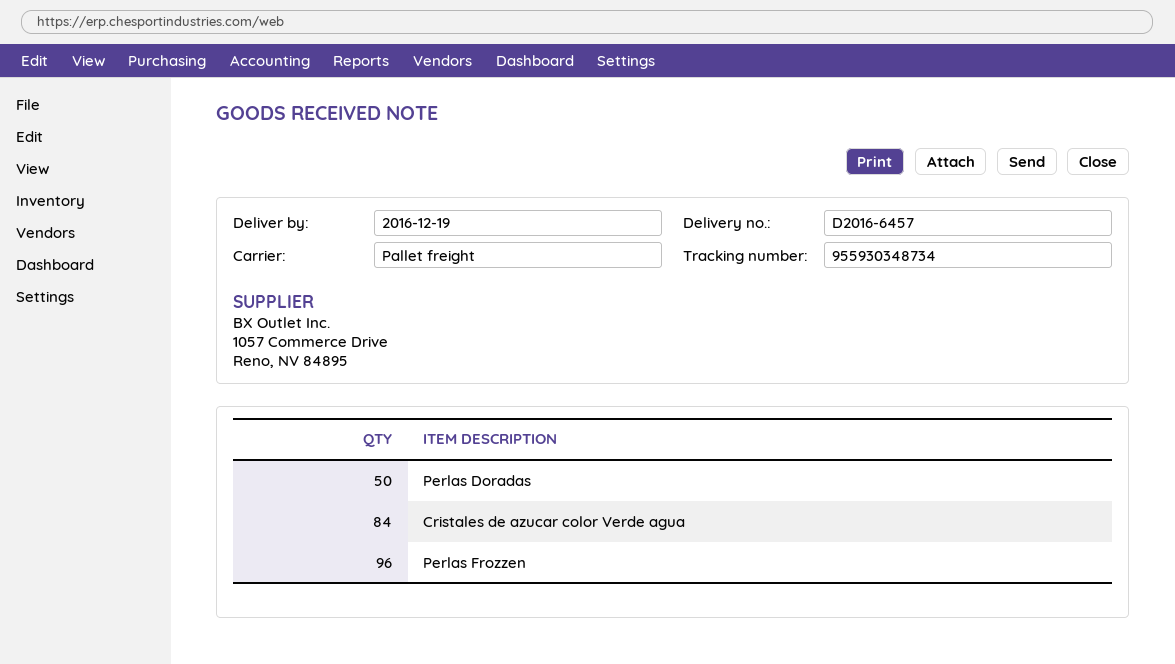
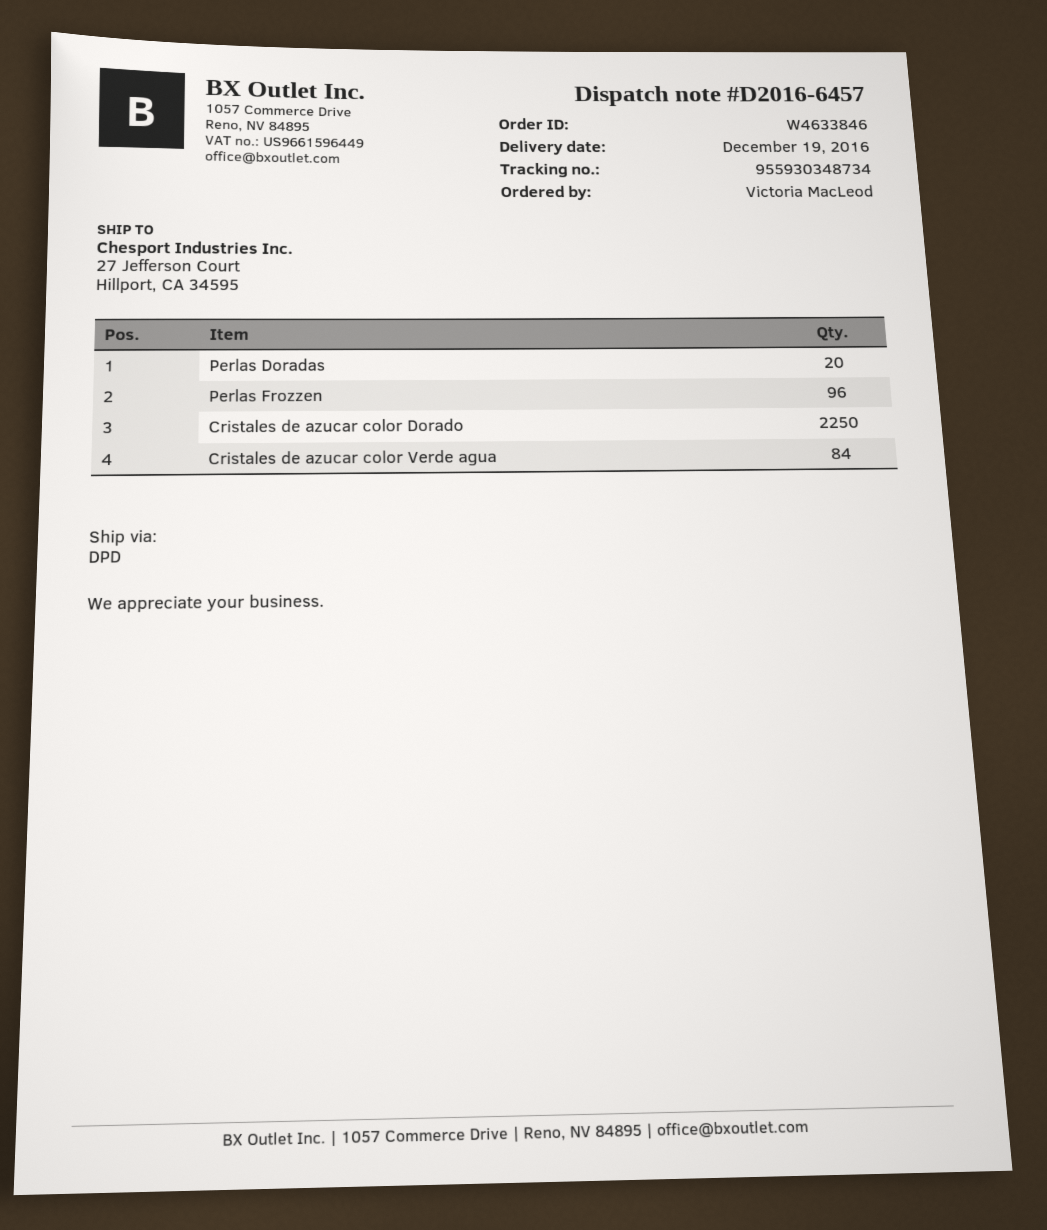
shipping method: pallet freight -> DPD
Perlas Doradas: 50 -> 20
Cristales de azucar color Dorado: none -> 2250

